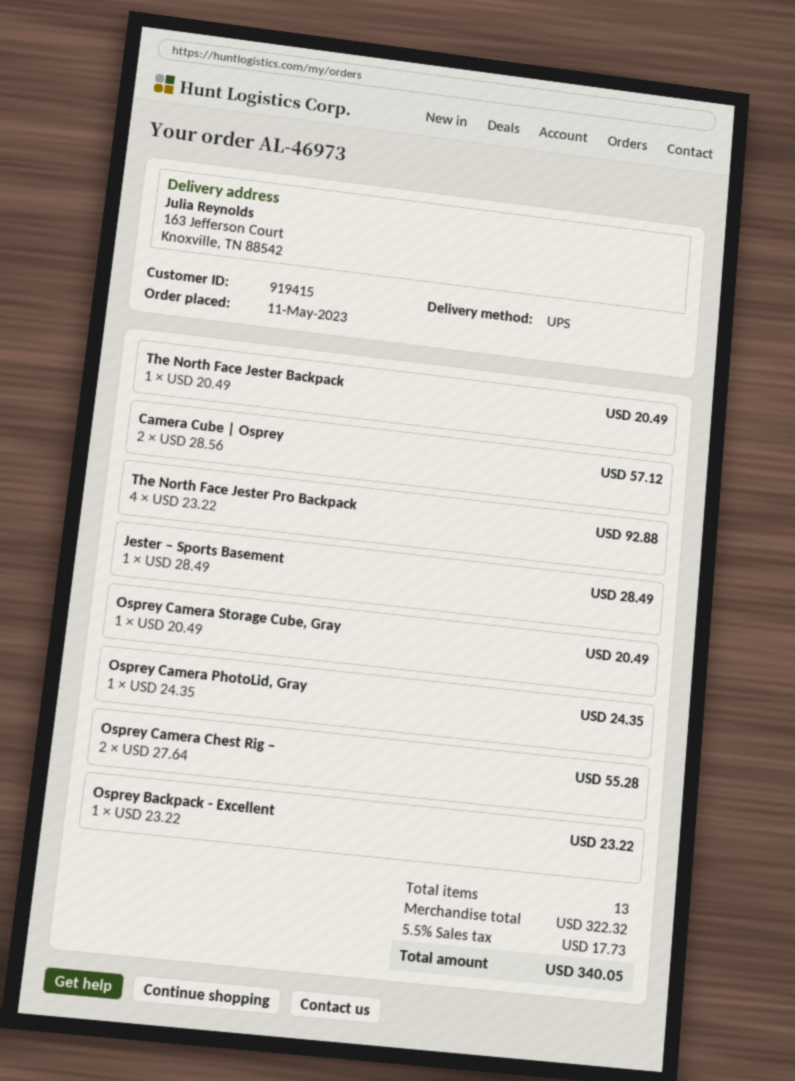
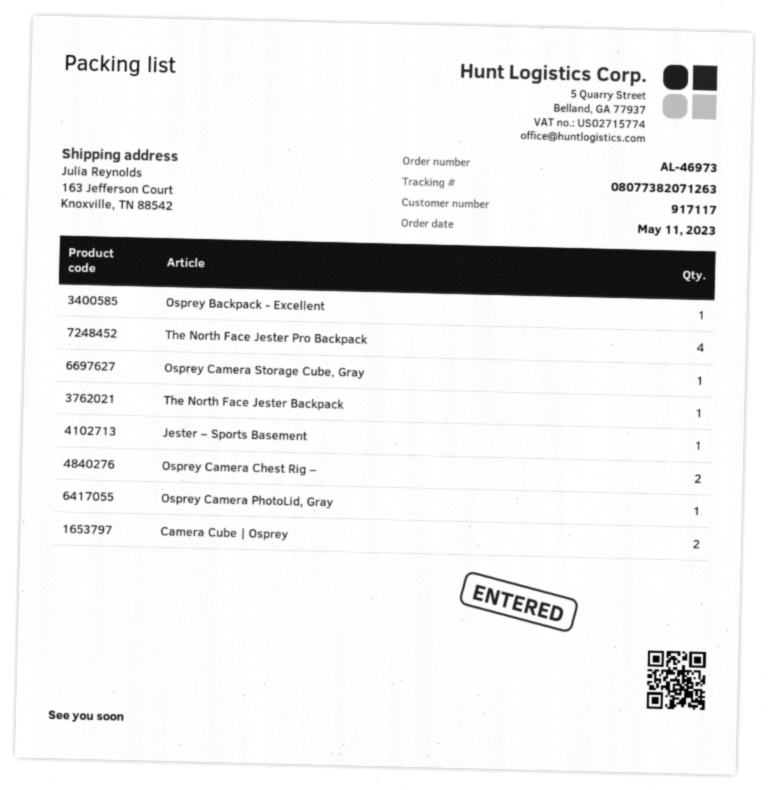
customer number: 919415 -> 917117

